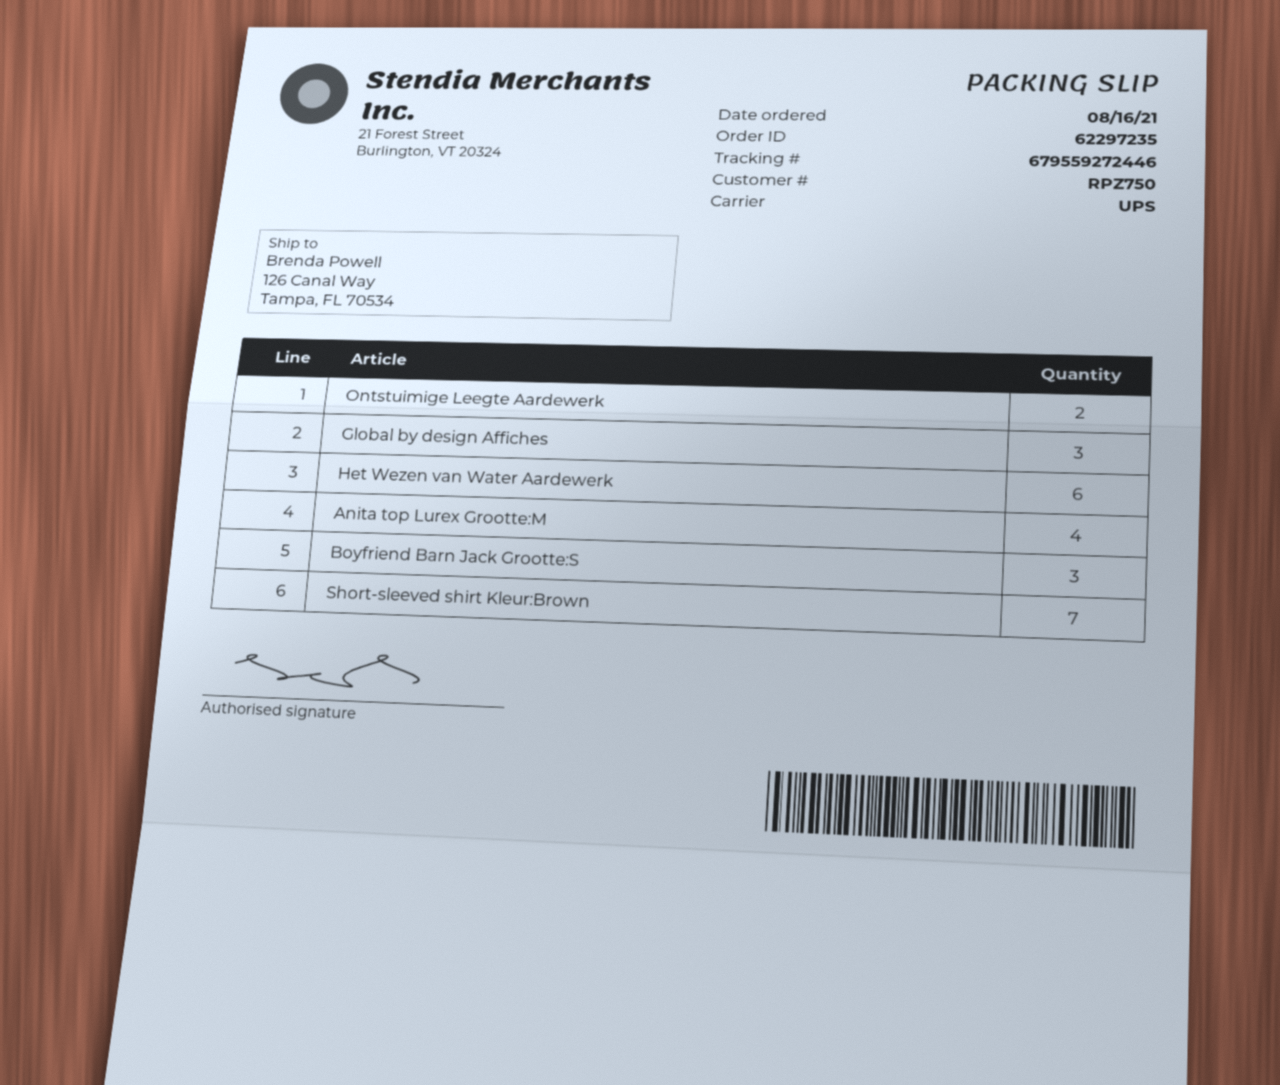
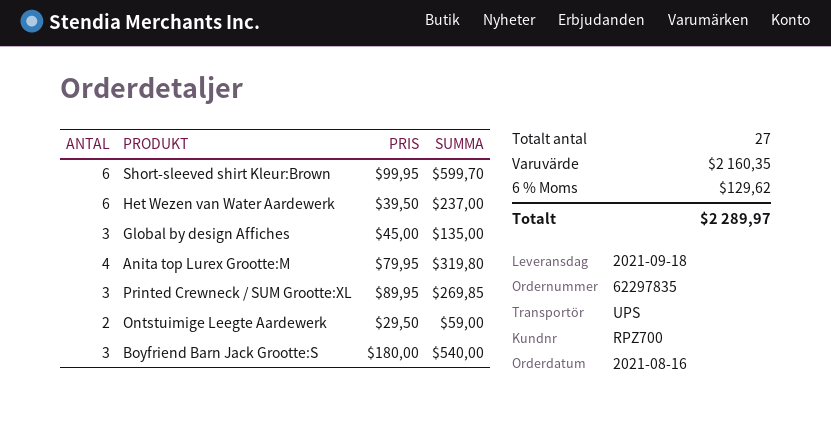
order number: 62297235 -> 62297835
customer number: RPZ750 -> RPZ700
Short-sleeved shirt Kleur:Brown: 7 -> 6
Printed Crewneck / SUM Grootte:XL: none -> 3

